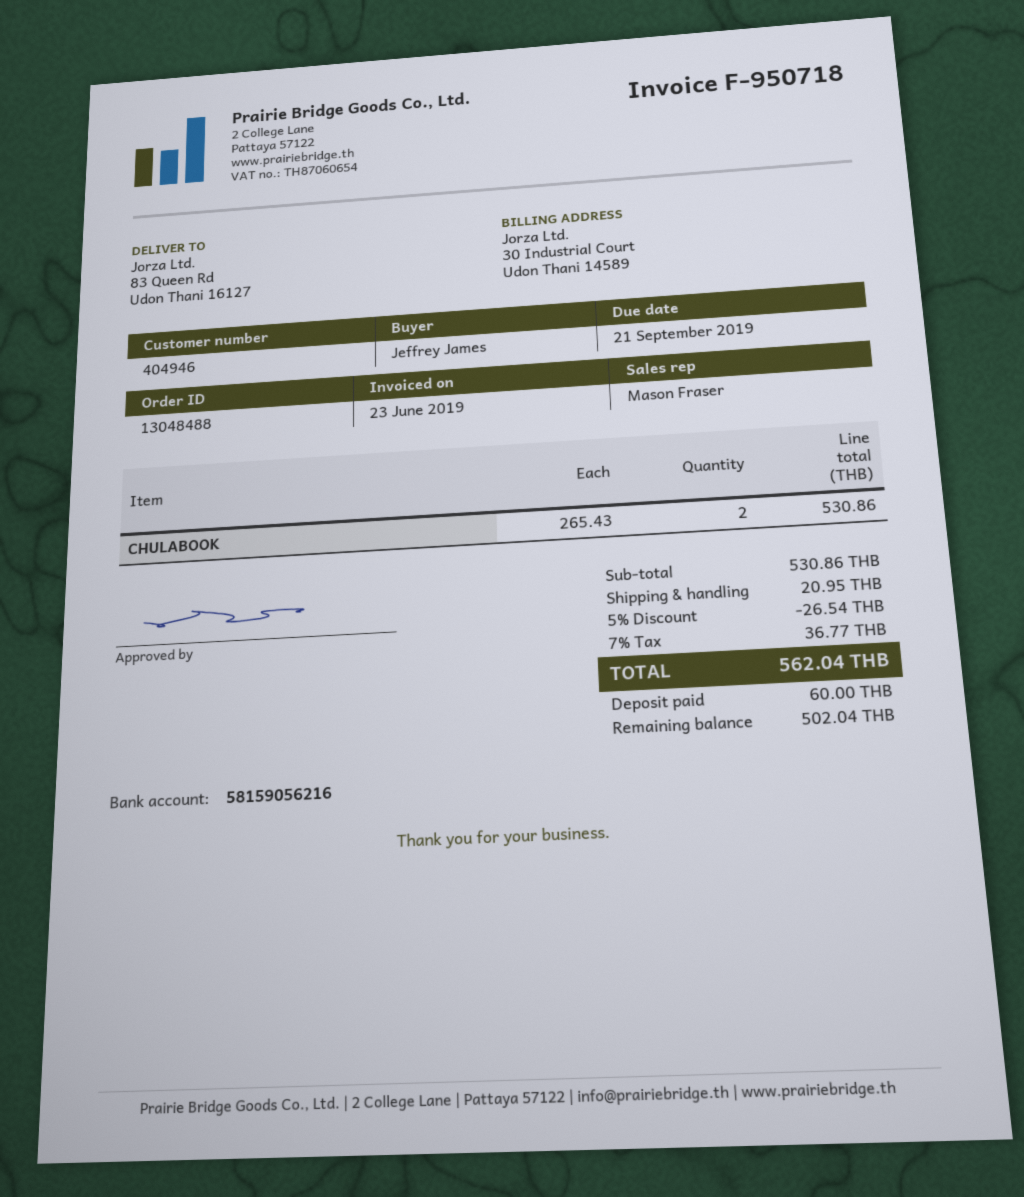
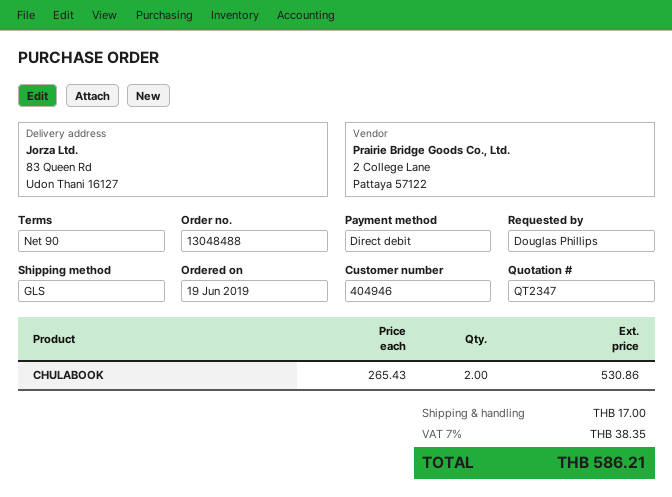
ordered by: Jeffrey James -> Douglas Phillips
discount: 5% = 26.54 -> none
shipping: 20.95 -> 17.00
tax: 7% = 36.77 -> 7% = 38.35
total: 562.04 -> 586.21

